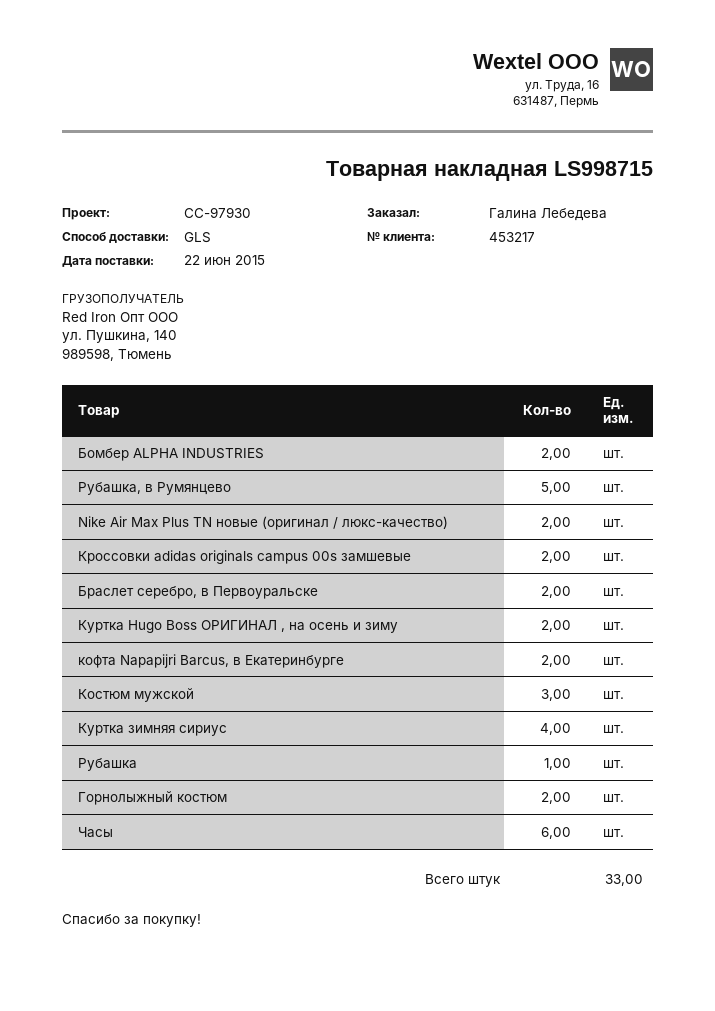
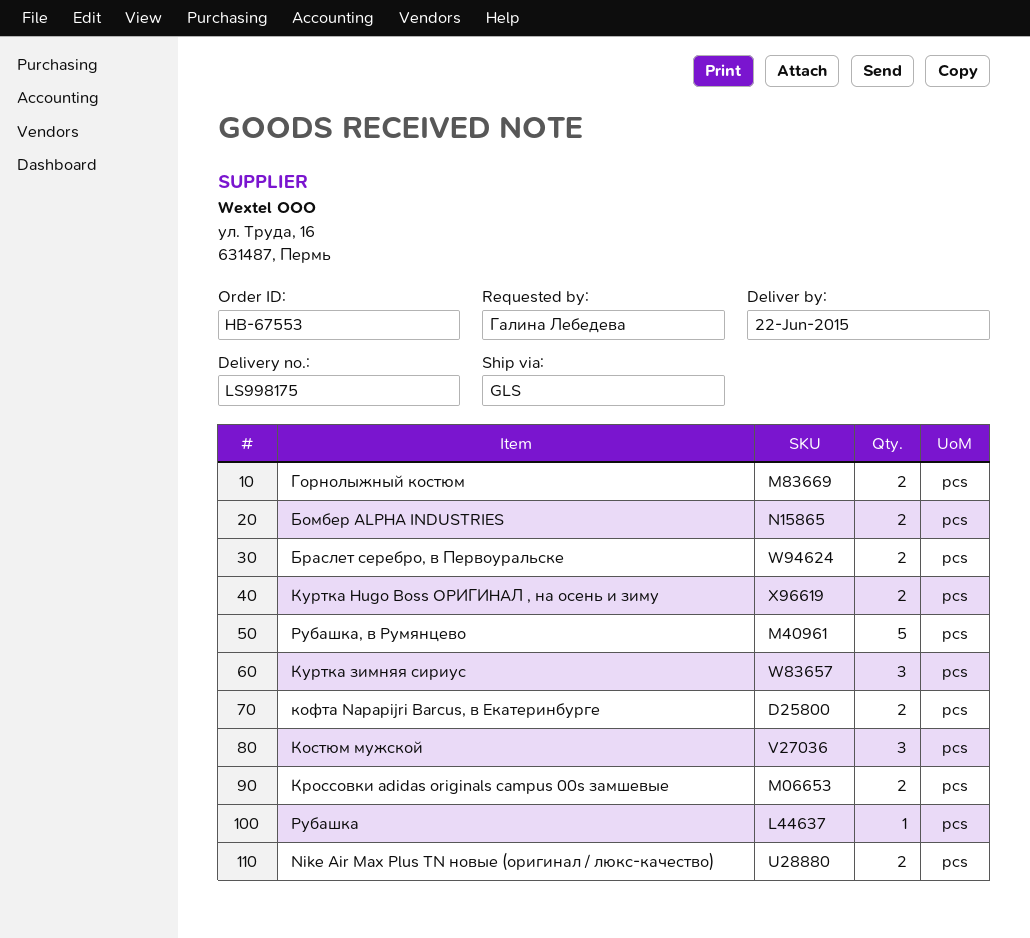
delivery note number: LS998715 -> LS998175
Куртка зимняя сириус: 4 -> 3
Часы: 6 -> none

